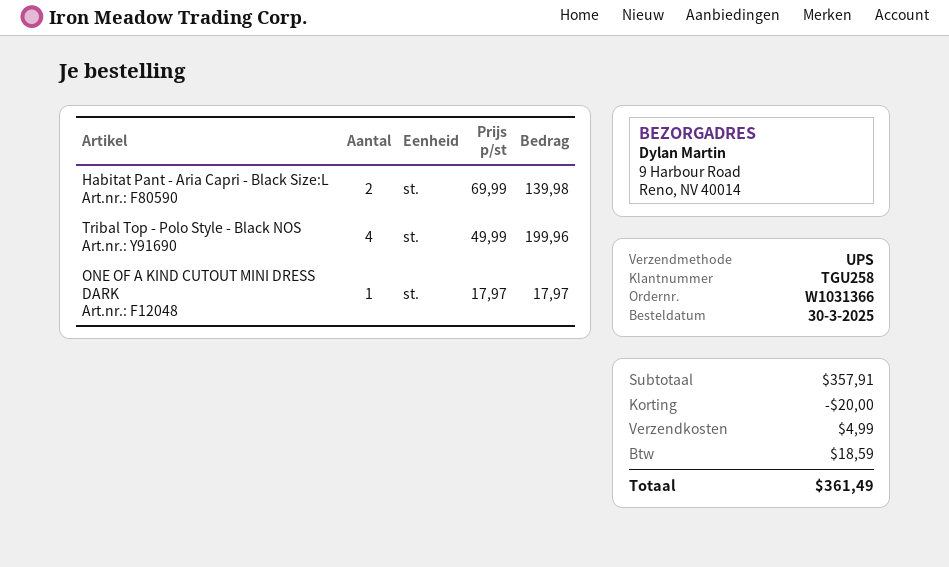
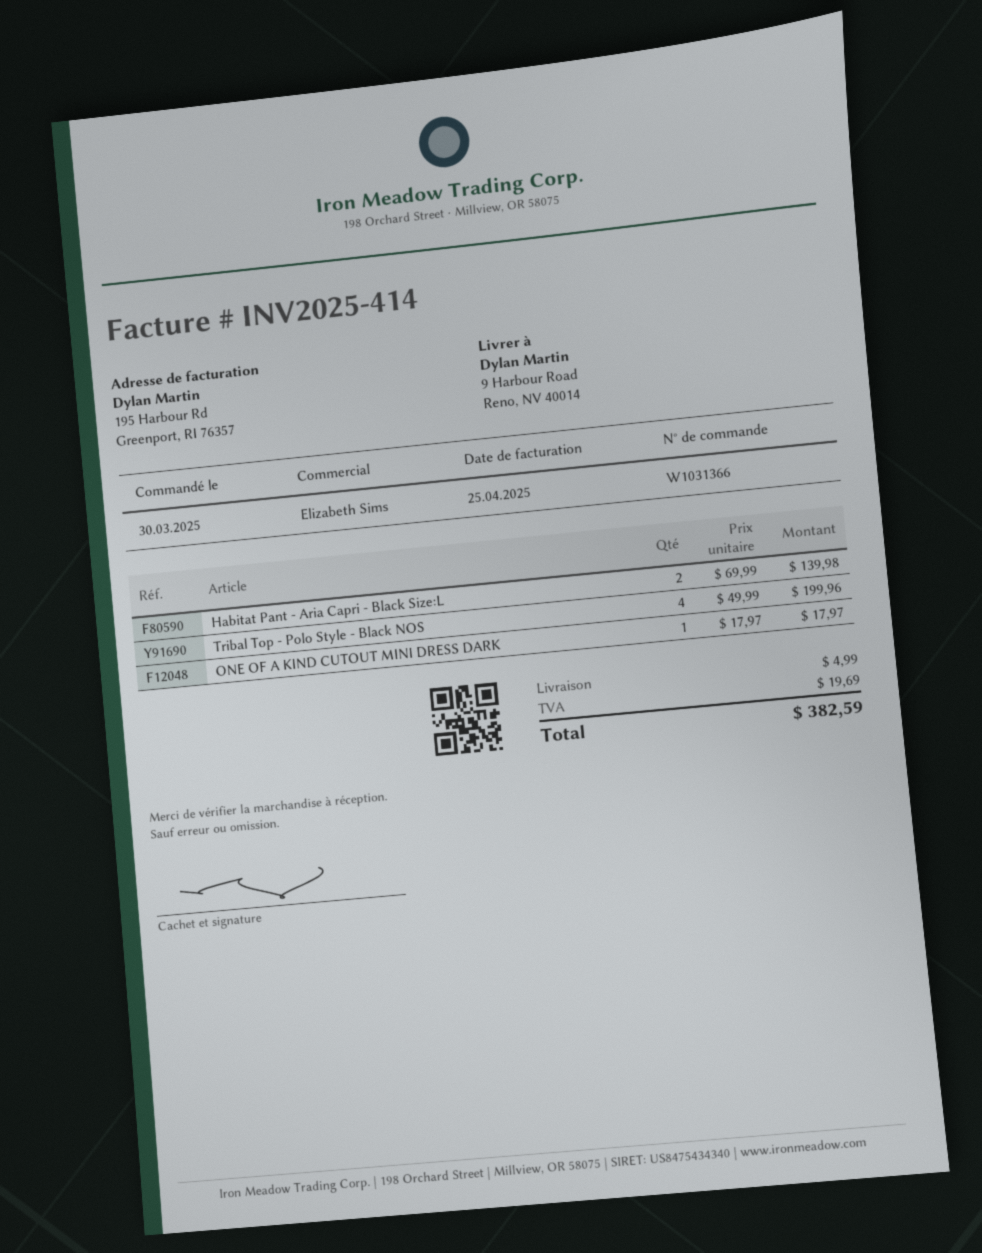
discount: 20.00 -> none
tax: 18.59 -> 19.69
total: 361.49 -> 382.59

